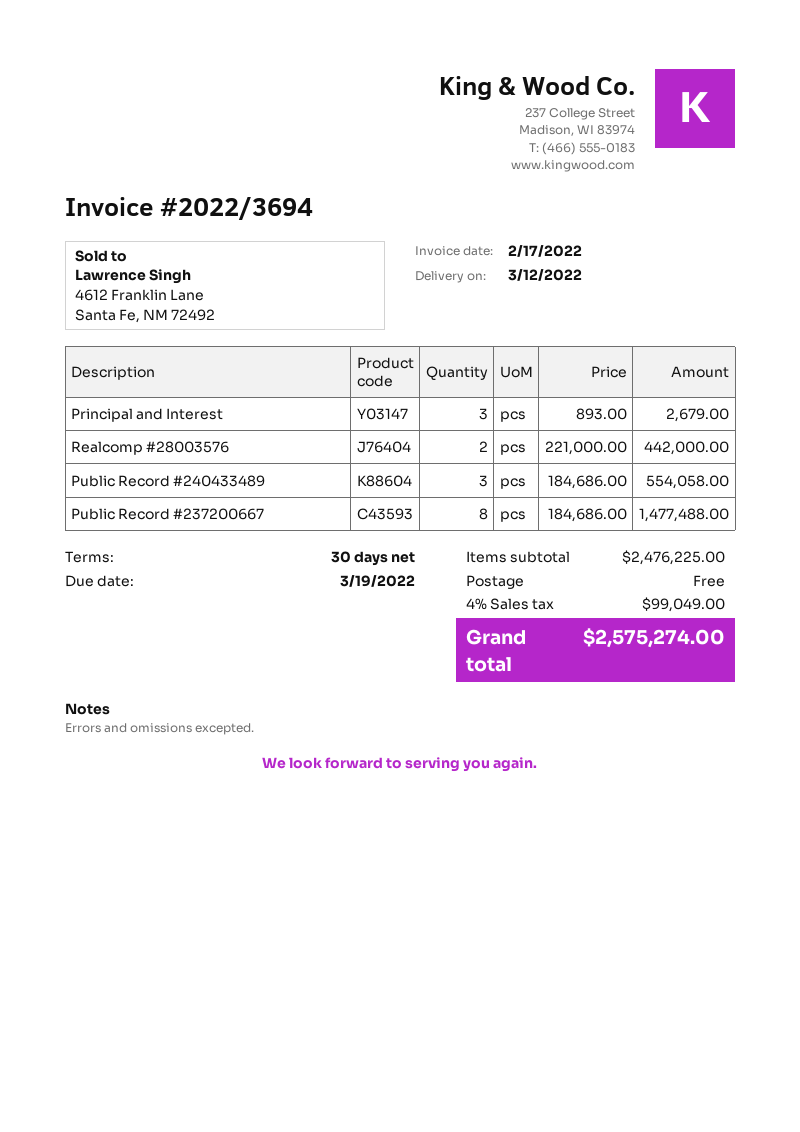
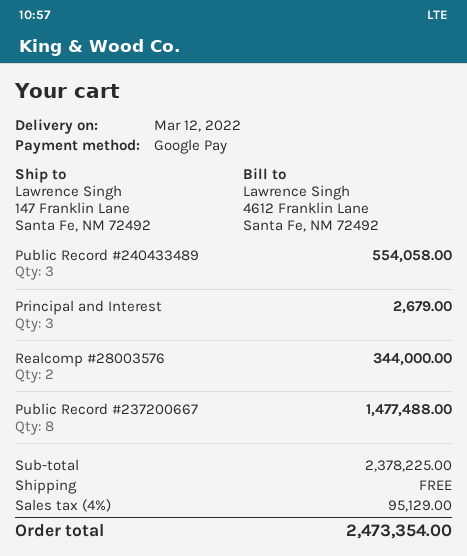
Realcomp #28003576: 2 for 442000.00 -> 2 for 344000.00
subtotal: 2476225.00 -> 2378225.00
tax: 4% = 99049.00 -> 4% = 95129.00
total: 2575274.00 -> 2473354.00

